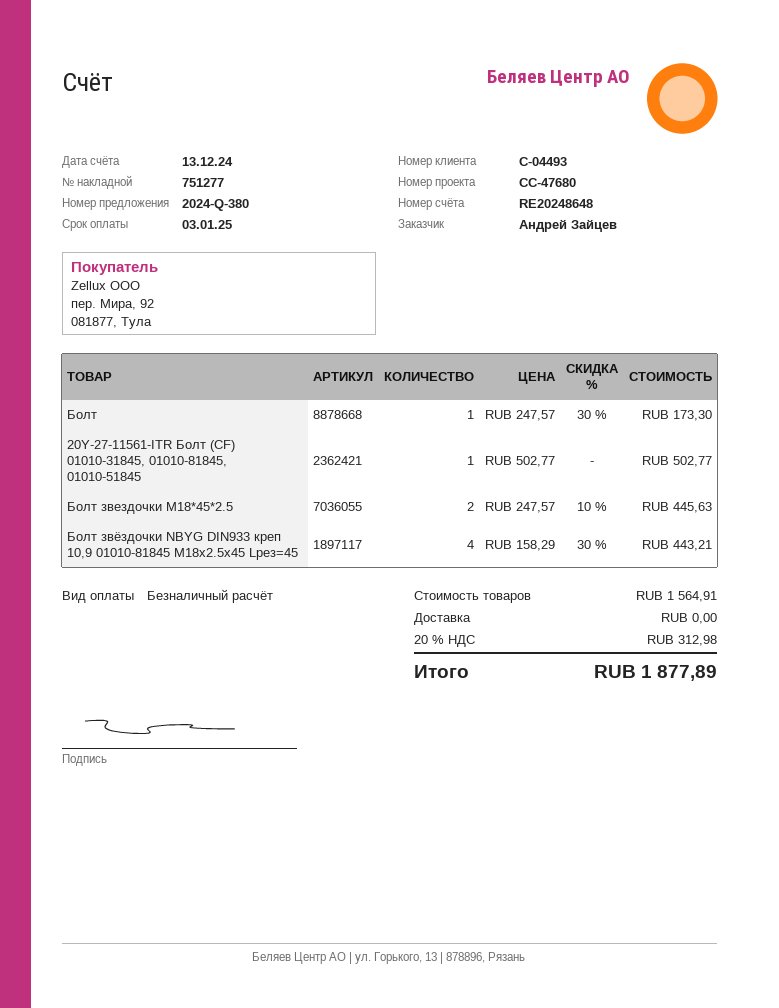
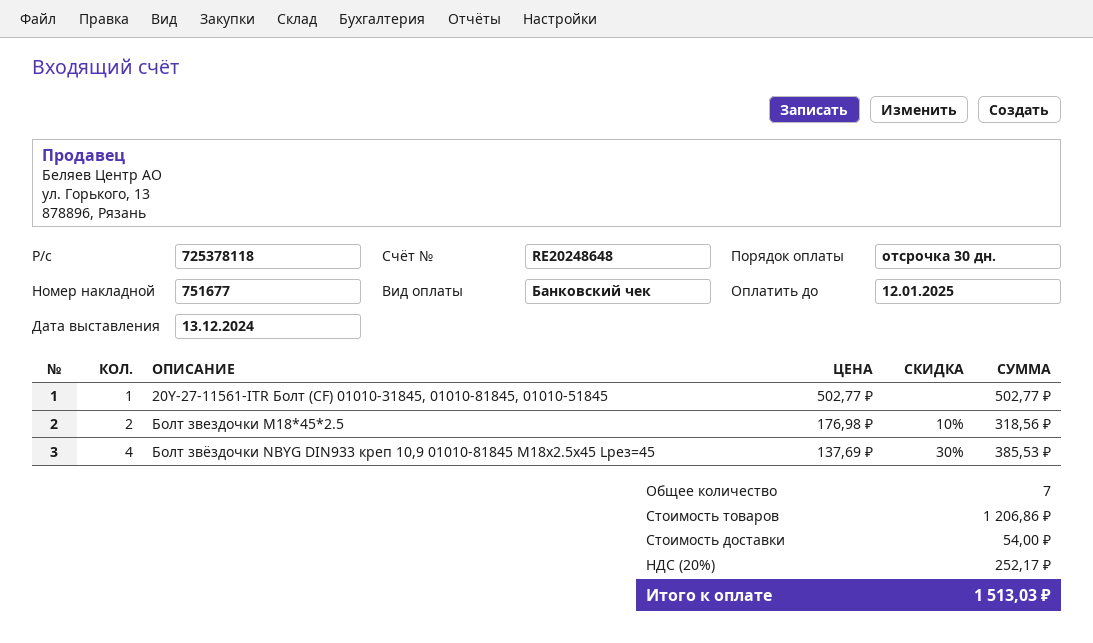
delivery note number: 751277 -> 751677
due date: 2025-01-03 -> 2025-01-12
payment method: bank transfer -> cheque
Болт: 1 x 247.57 - 30% = 173.30 -> none
Болт звездочки М18*45*2.5: 2 x 247.57 - 10% = 445.63 -> 2 x 176.98 - 10% = 318.56
Болт звёздочки NBYG DIN933 креп 10,9 01010-81845 M18x2.5x45 Lрез=45: 4 x 158.29 - 30% = 443.21 -> 4 x 137.69 - 30% = 385.53
subtotal: 1564.91 -> 1206.86
shipping: 0.00 -> 54.00
tax: 20% = 312.98 -> 20% = 252.17
total: 1877.89 -> 1513.03

